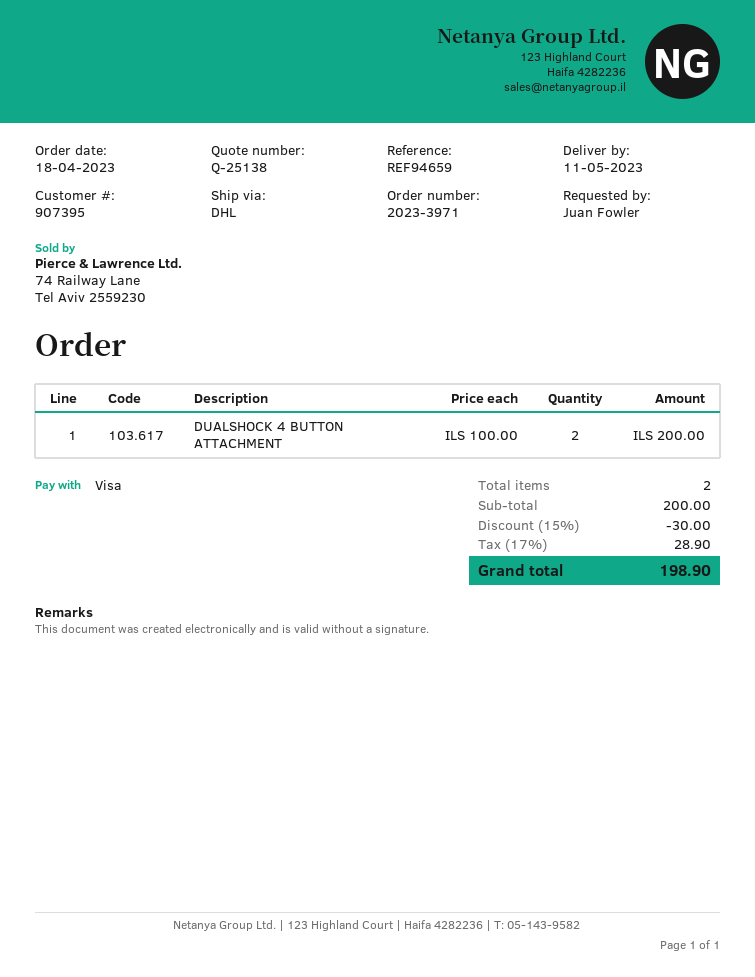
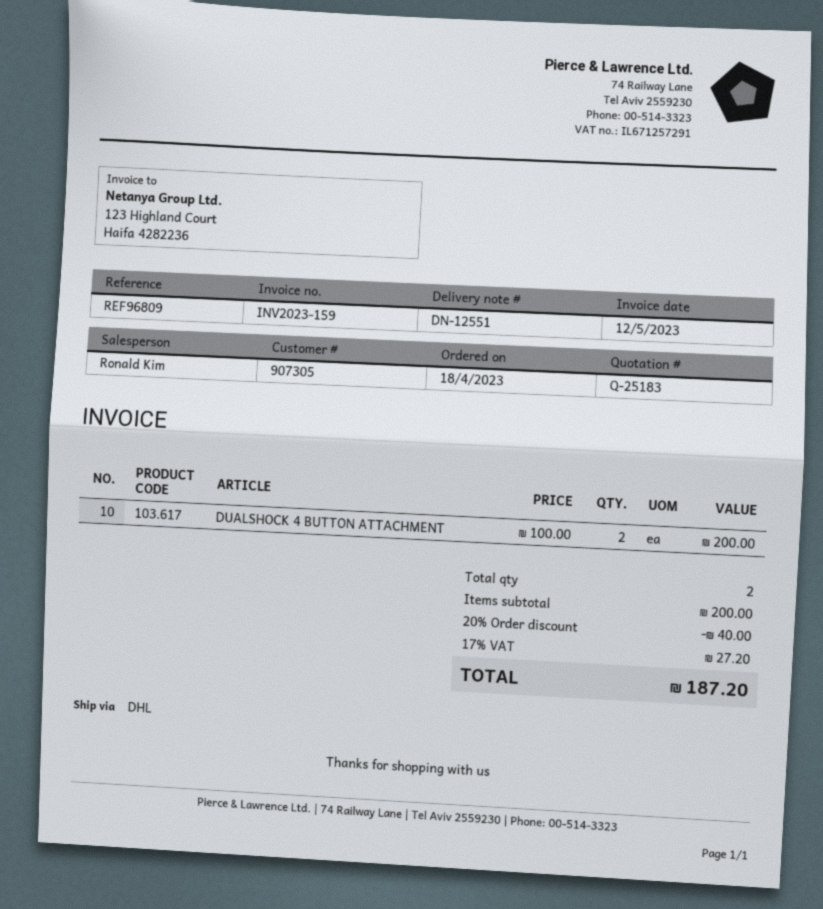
quote number: Q-25138 -> Q-25183
customer number: 907395 -> 907305
reference: REF94659 -> REF96809
discount: 15% = 30.00 -> 20% = 40.00
tax: 17% = 28.90 -> 17% = 27.20
total: 198.90 -> 187.20

